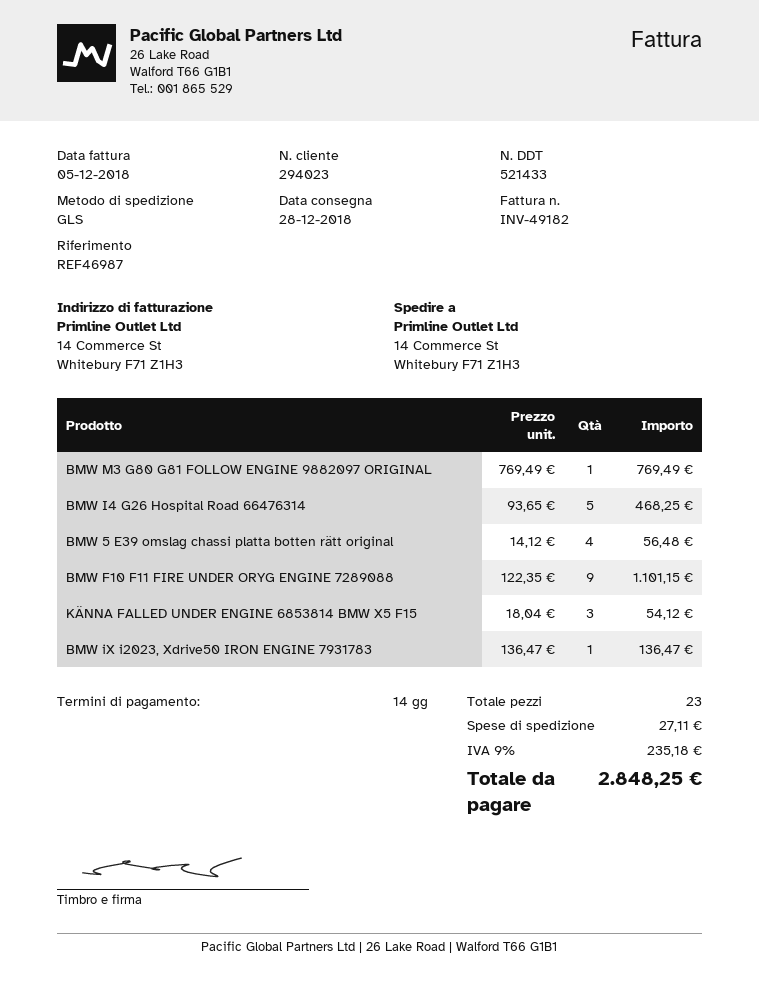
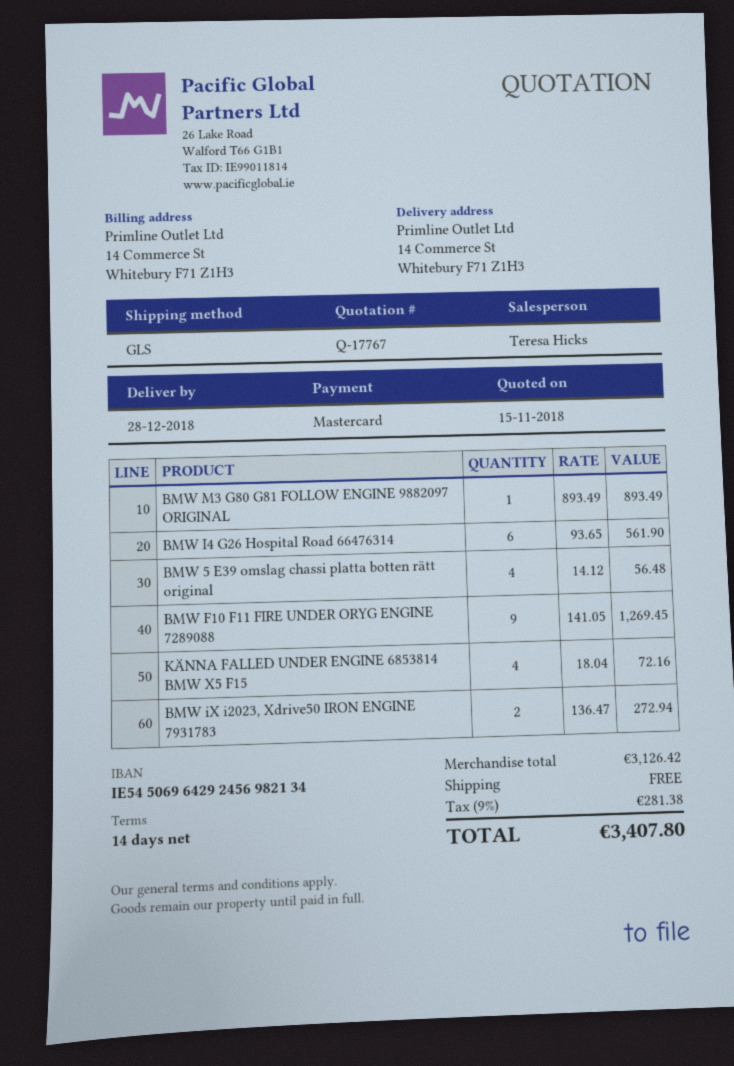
BMW M3 G80 G81 FOLLOW ENGINE 9882097 ORIGINAL: 1 x 769.49 = 769.49 -> 1 x 893.49 = 893.49
BMW I4 G26 Hospital Road 66476314: 5 x 93.65 = 468.25 -> 6 x 93.65 = 561.90
BMW F10 F11 FIRE UNDER ORYG ENGINE 7289088: 9 x 122.35 = 1101.15 -> 9 x 141.05 = 1269.45
KÄNNA FALLED UNDER ENGINE 6853814 BMW X5 F15: 3 x 18.04 = 54.12 -> 4 x 18.04 = 72.16
BMW iX i2023, Xdrive50 IRON ENGINE 7931783: 1 x 136.47 = 136.47 -> 2 x 136.47 = 272.94
shipping: 27.11 -> 0.00
tax: 9% = 235.18 -> 9% = 281.38
total: 2848.25 -> 3407.80

